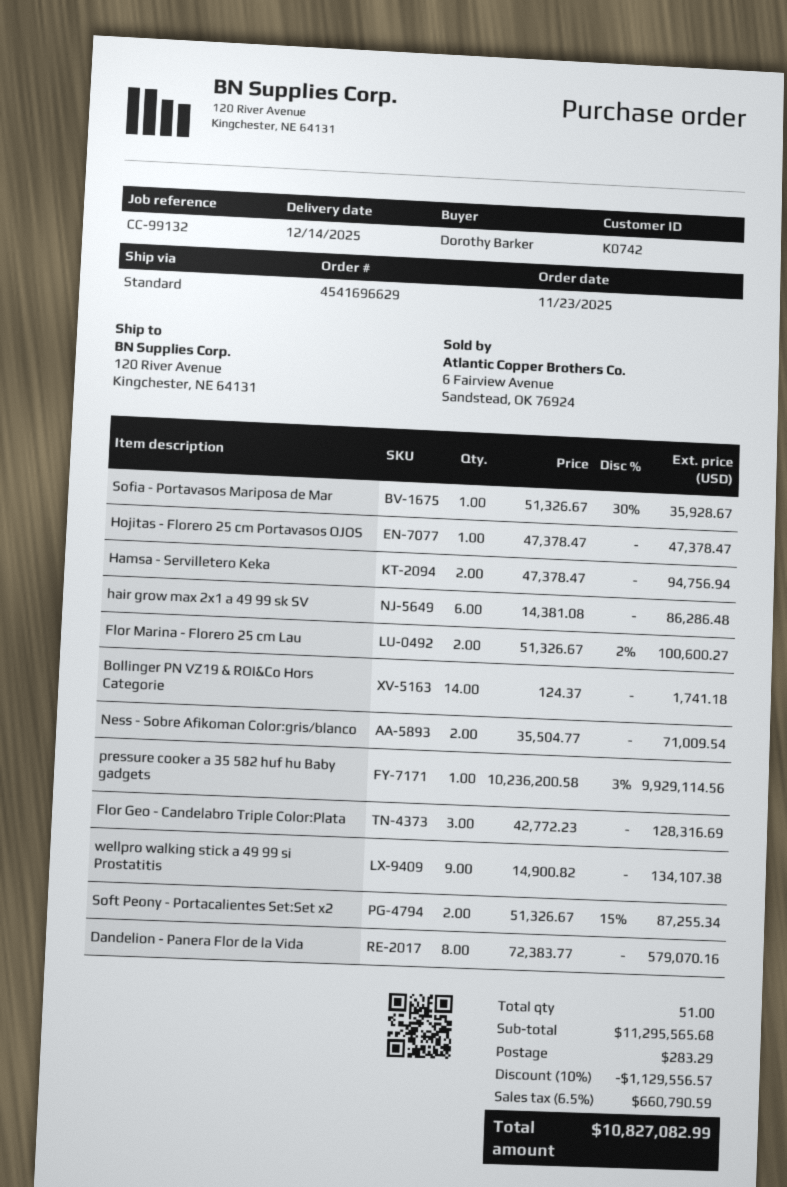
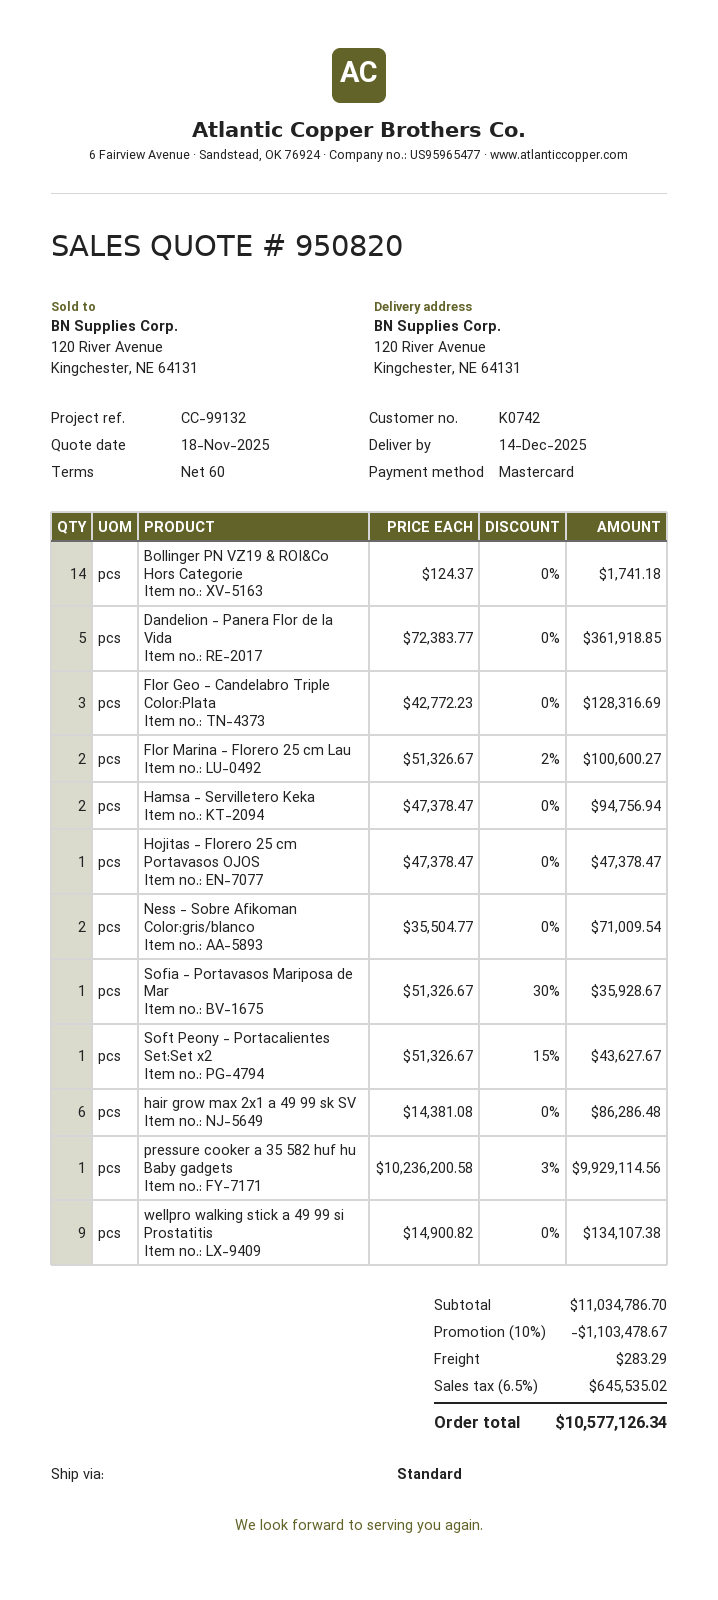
Soft Peony - Portacalientes Set:Set x2: 2 x 51326.67 - 15% = 87255.34 -> 1 x 51326.67 - 15% = 43627.67
Dandelion - Panera Flor de la Vida: 8 x 72383.77 = 579070.16 -> 5 x 72383.77 = 361918.85
subtotal: 11295565.68 -> 11034786.70
discount: 10% = 1129556.57 -> 10% = 1103478.67
tax: 6.5% = 660790.59 -> 6.5% = 645535.02
total: 10827082.99 -> 10577126.34

